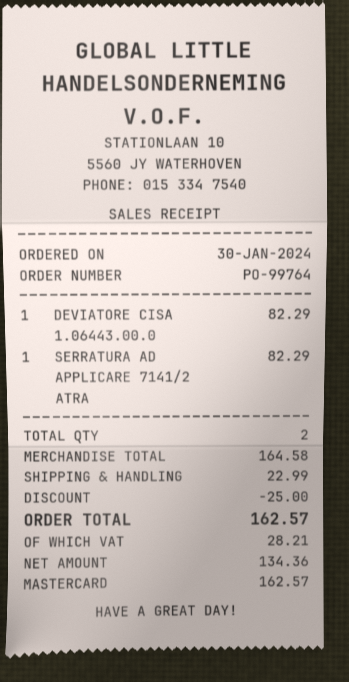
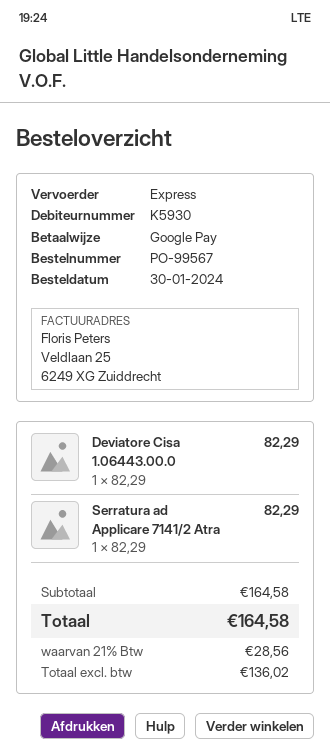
order number: PO-99764 -> PO-99567
payment method: Mastercard -> Google Pay
discount: 25.00 -> none
shipping: 22.99 -> none
net: 134.36 -> 136.02
tax: 28.21 -> 28.56
total: 162.57 -> 164.58

